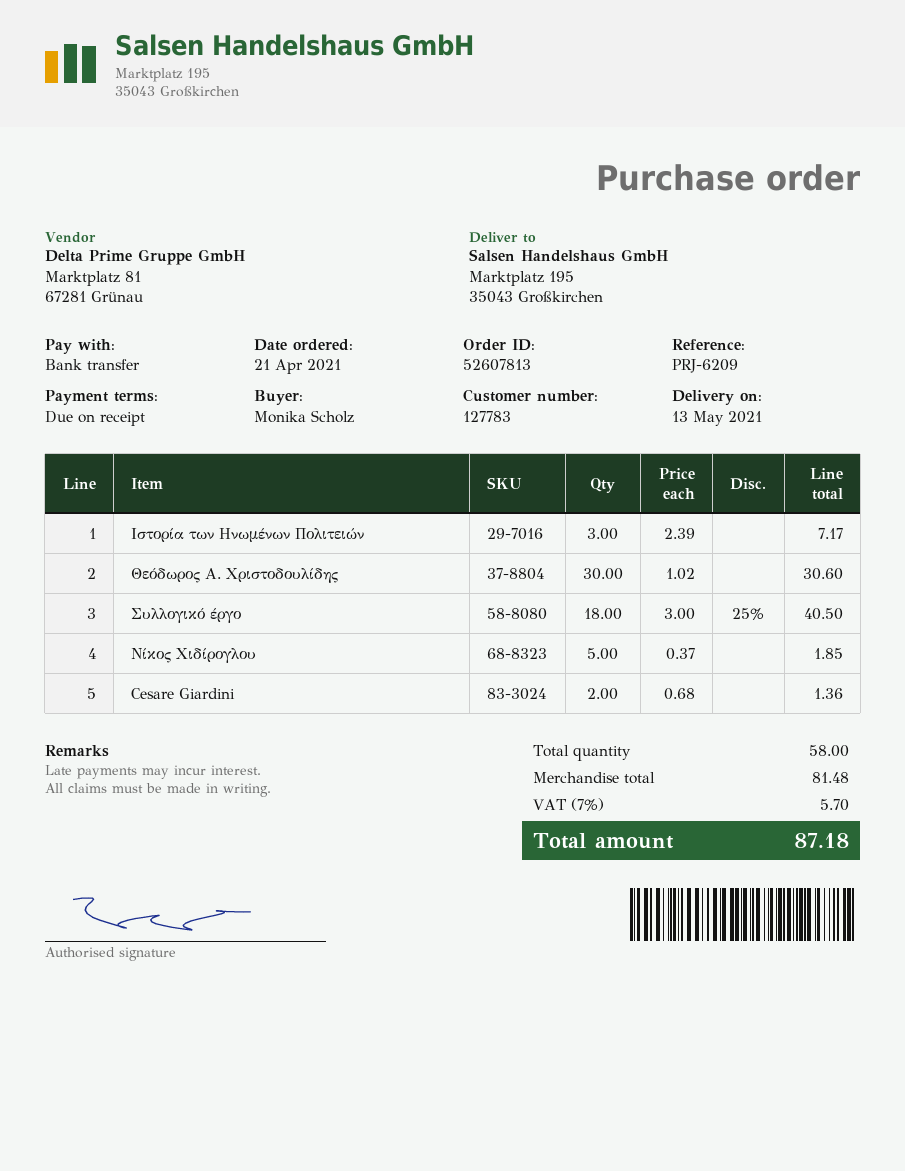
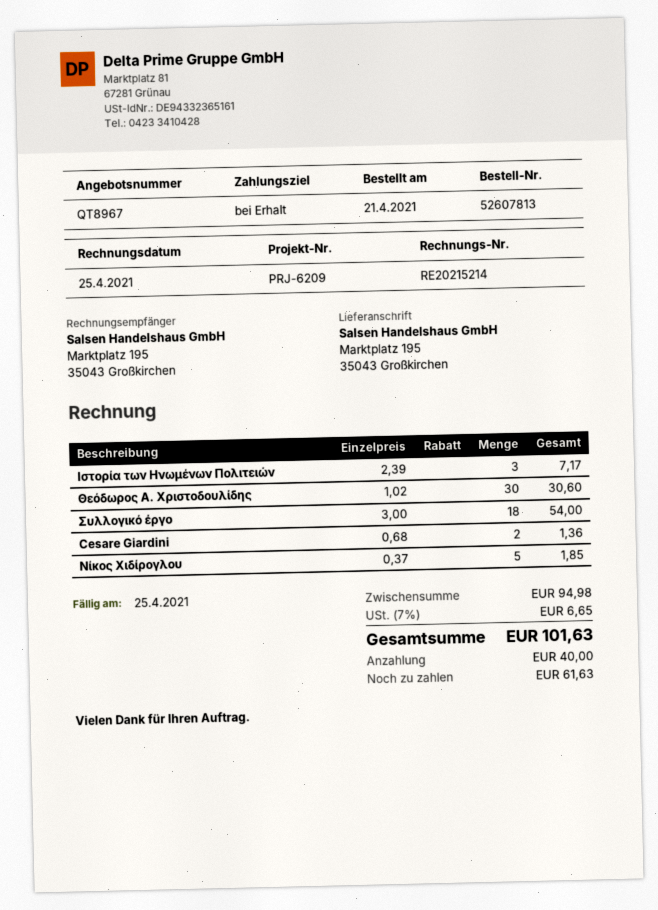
Συλλογικό έργο: 18 x 3.00 - 25% = 40.50 -> 18 x 3.00 = 54.00
subtotal: 81.48 -> 94.98
tax: 7% = 5.70 -> 7% = 6.65
total: 87.18 -> 101.63

